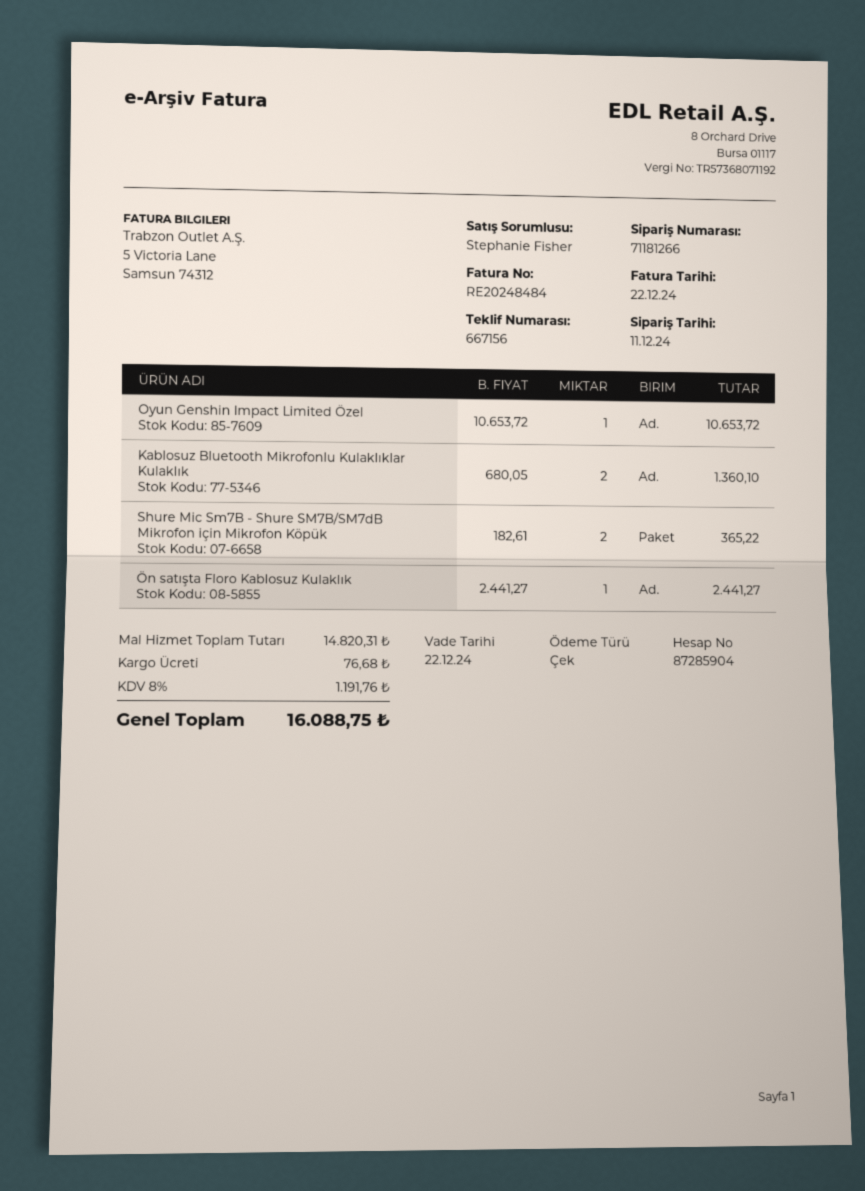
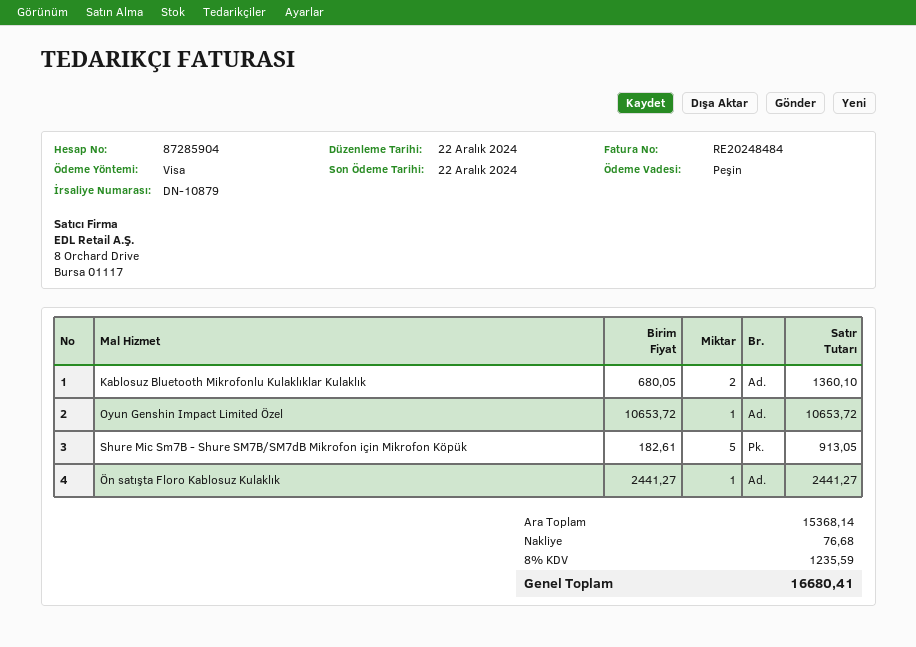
payment method: cheque -> Visa
Shure Mic Sm7B - Shure SM7B/SM7dB Mikrofon için Mikrofon Köpük: 2 x 182.61 = 365.22 -> 5 x 182.61 = 913.05
subtotal: 14820.31 -> 15368.14
tax: 8% = 1191.76 -> 8% = 1235.59
total: 16088.75 -> 16680.41

